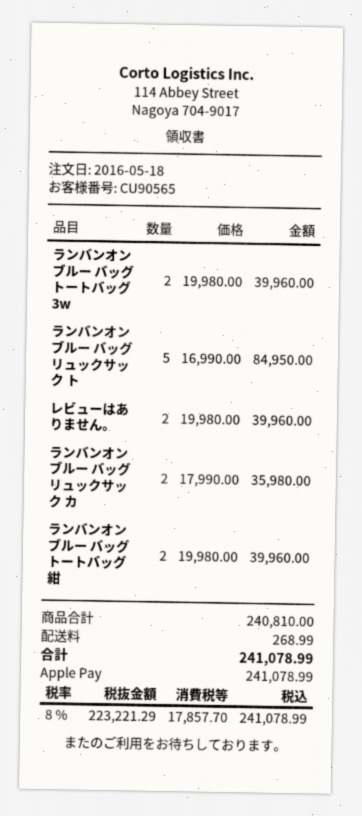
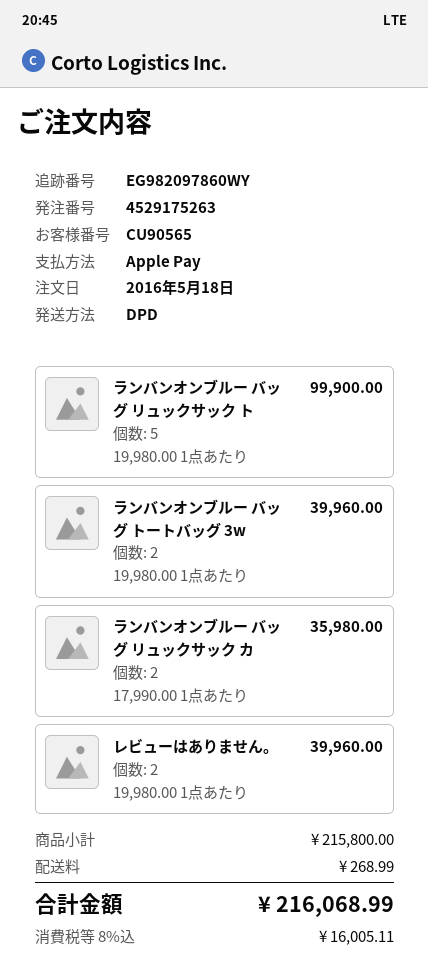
ランバンオンブルー バッグ リュックサック ト: 5 x 16990.00 = 84950.00 -> 5 x 19980.00 = 99900.00
ランバンオンブルー バッグ トートバッグ 紺: 2 x 19980.00 = 39960.00 -> none
subtotal: 240810.00 -> 215800.00
tax: 8% = 17857.70 -> 8% = 16005.11
total: 241078.99 -> 216068.99

